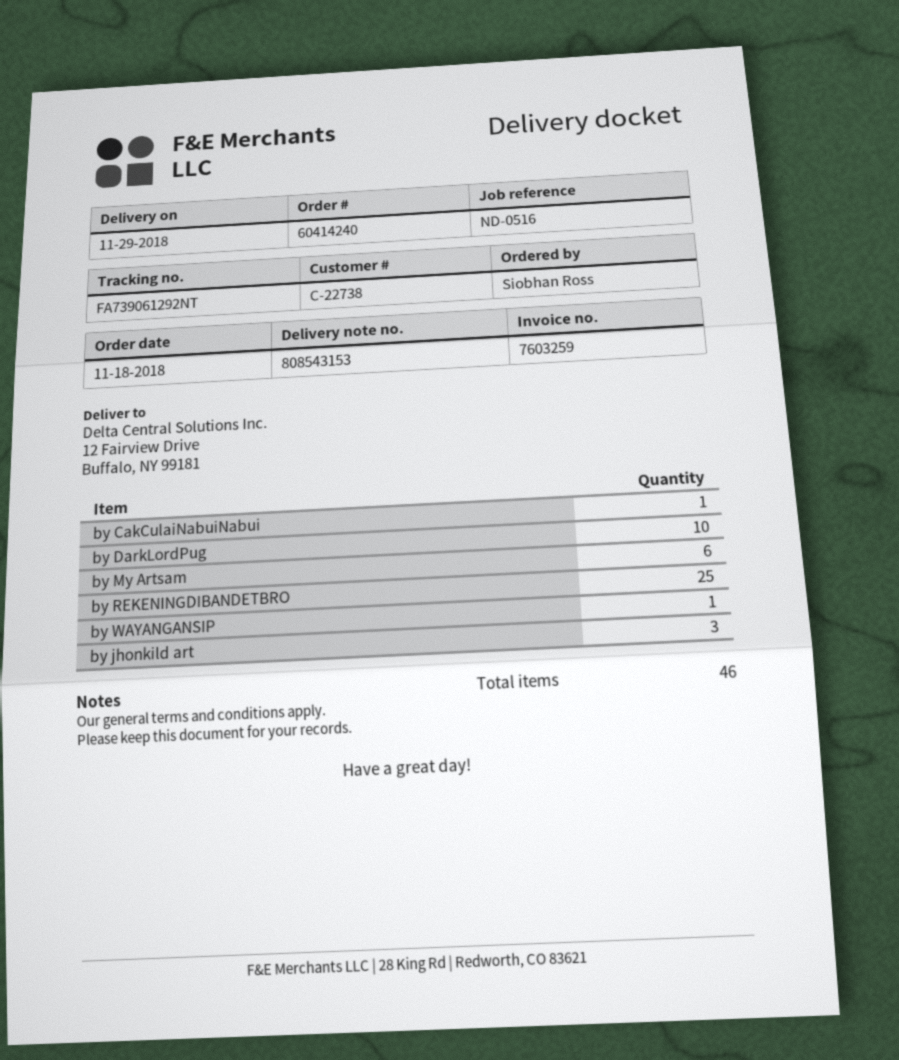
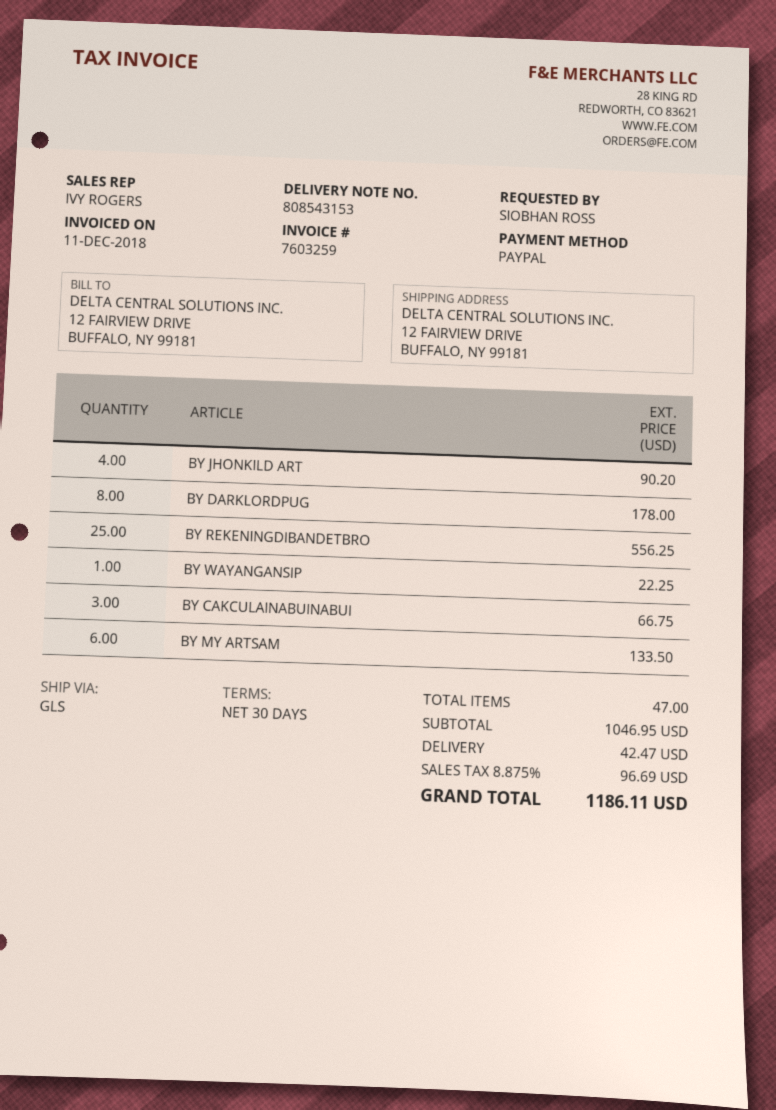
by CakCulaiNabuiNabui: 1 -> 3
by DarkLordPug: 10 -> 8
by jhonkild art: 3 -> 4
total quantity: 46 -> 47

